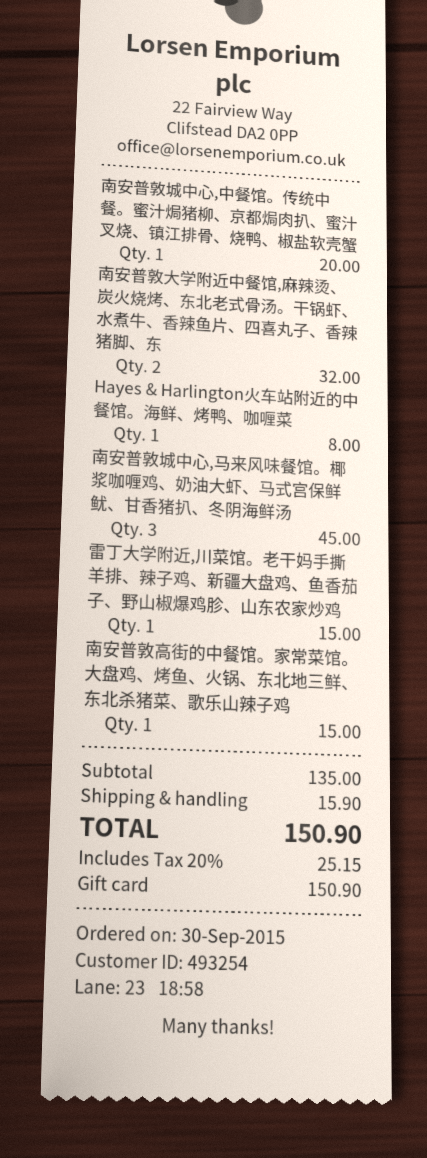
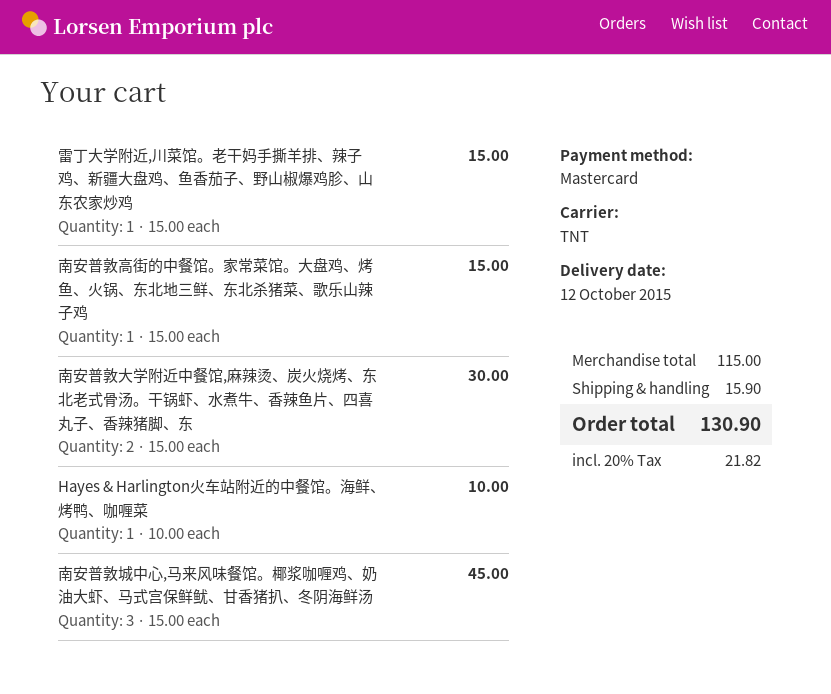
payment method: gift card -> Mastercard
南安普敦城中心,中餐馆。传统中餐。蜜汁焗猪柳、京都焗肉扒、蜜汁叉烧、镇江排骨、烧鸭、椒盐软壳蟹: 1 for 20.00 -> none
南安普敦大学附近中餐馆,麻辣烫、炭火烧烤、东北老式骨汤。干锅虾、水煮牛、香辣鱼片、四喜丸子、香辣猪脚、东: 2 for 32.00 -> 2 for 30.00
Hayes & Harlington火车站附近的中餐馆。海鲜、烤鸭、咖喱菜: 1 for 8.00 -> 1 for 10.00
subtotal: 135.00 -> 115.00
tax: 20% = 25.15 -> 20% = 21.82
total: 150.90 -> 130.90

